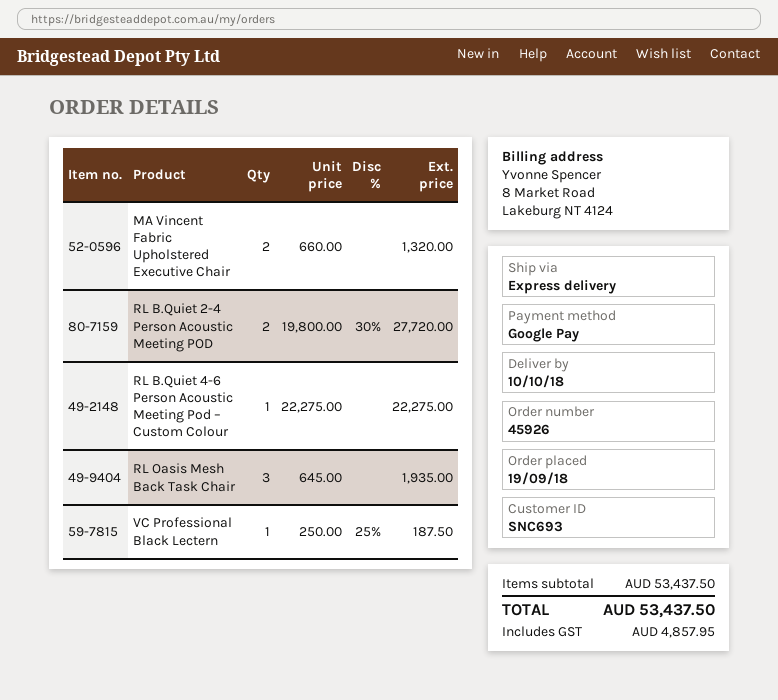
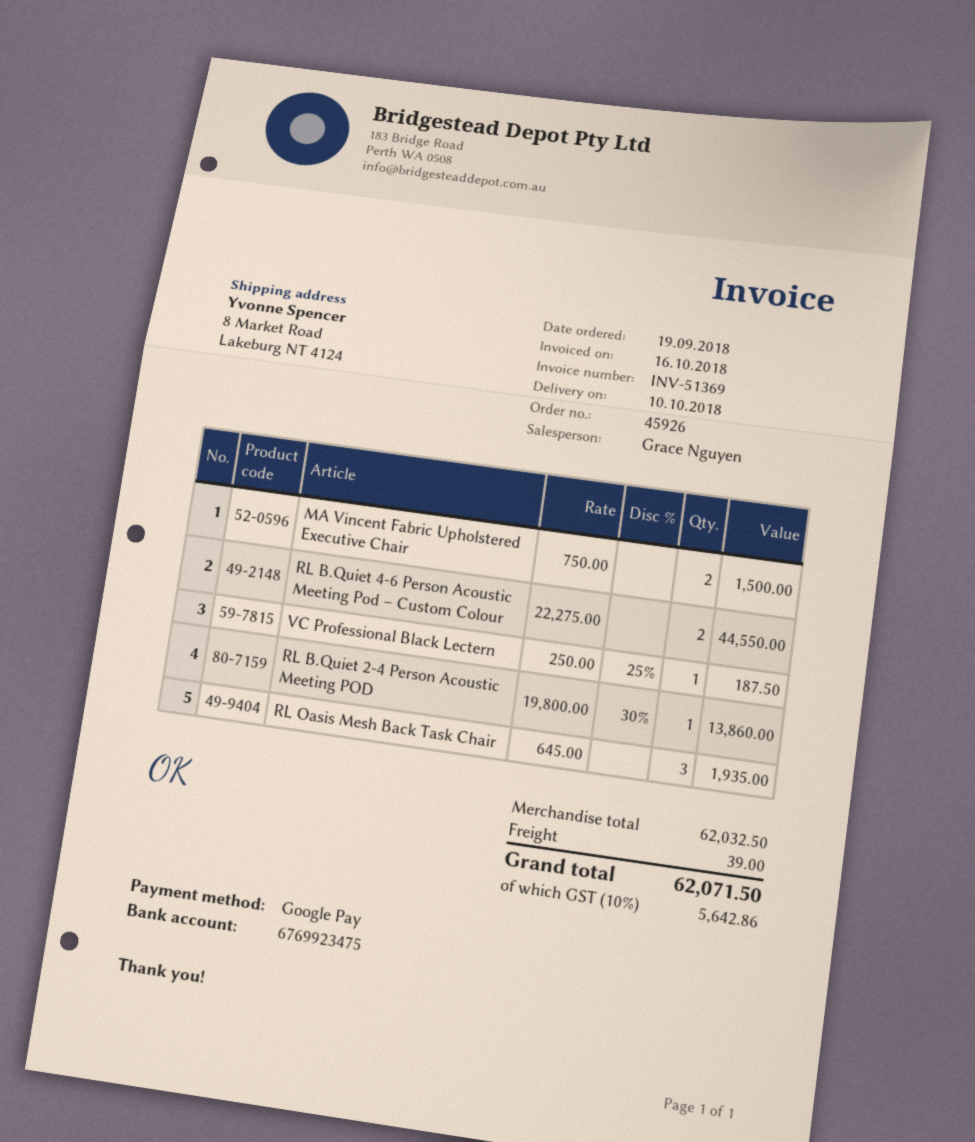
MA Vincent Fabric Upholstered Executive Chair: 2 x 660.00 = 1320.00 -> 2 x 750.00 = 1500.00
RL B.Quiet 2-4 Person Acoustic Meeting POD: 2 x 19800.00 - 30% = 27720.00 -> 1 x 19800.00 - 30% = 13860.00
RL B.Quiet 4-6 Person Acoustic Meeting Pod – Custom Colour: 1 x 22275.00 = 22275.00 -> 2 x 22275.00 = 44550.00
subtotal: 53437.50 -> 62032.50
shipping: none -> 39.00
tax: 4857.95 -> 5642.86
total: 53437.50 -> 62071.50

